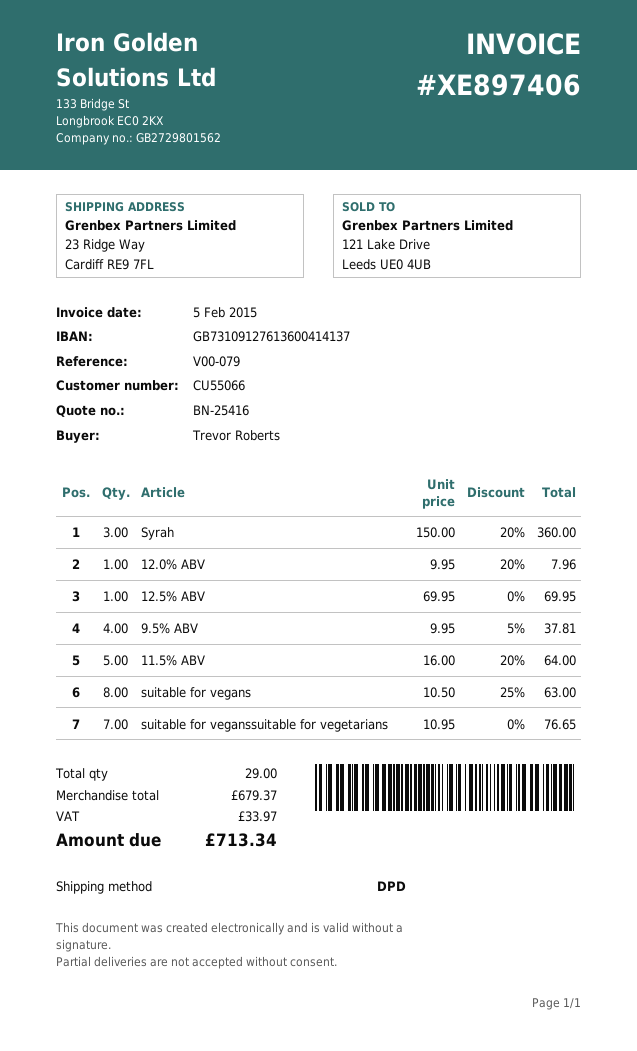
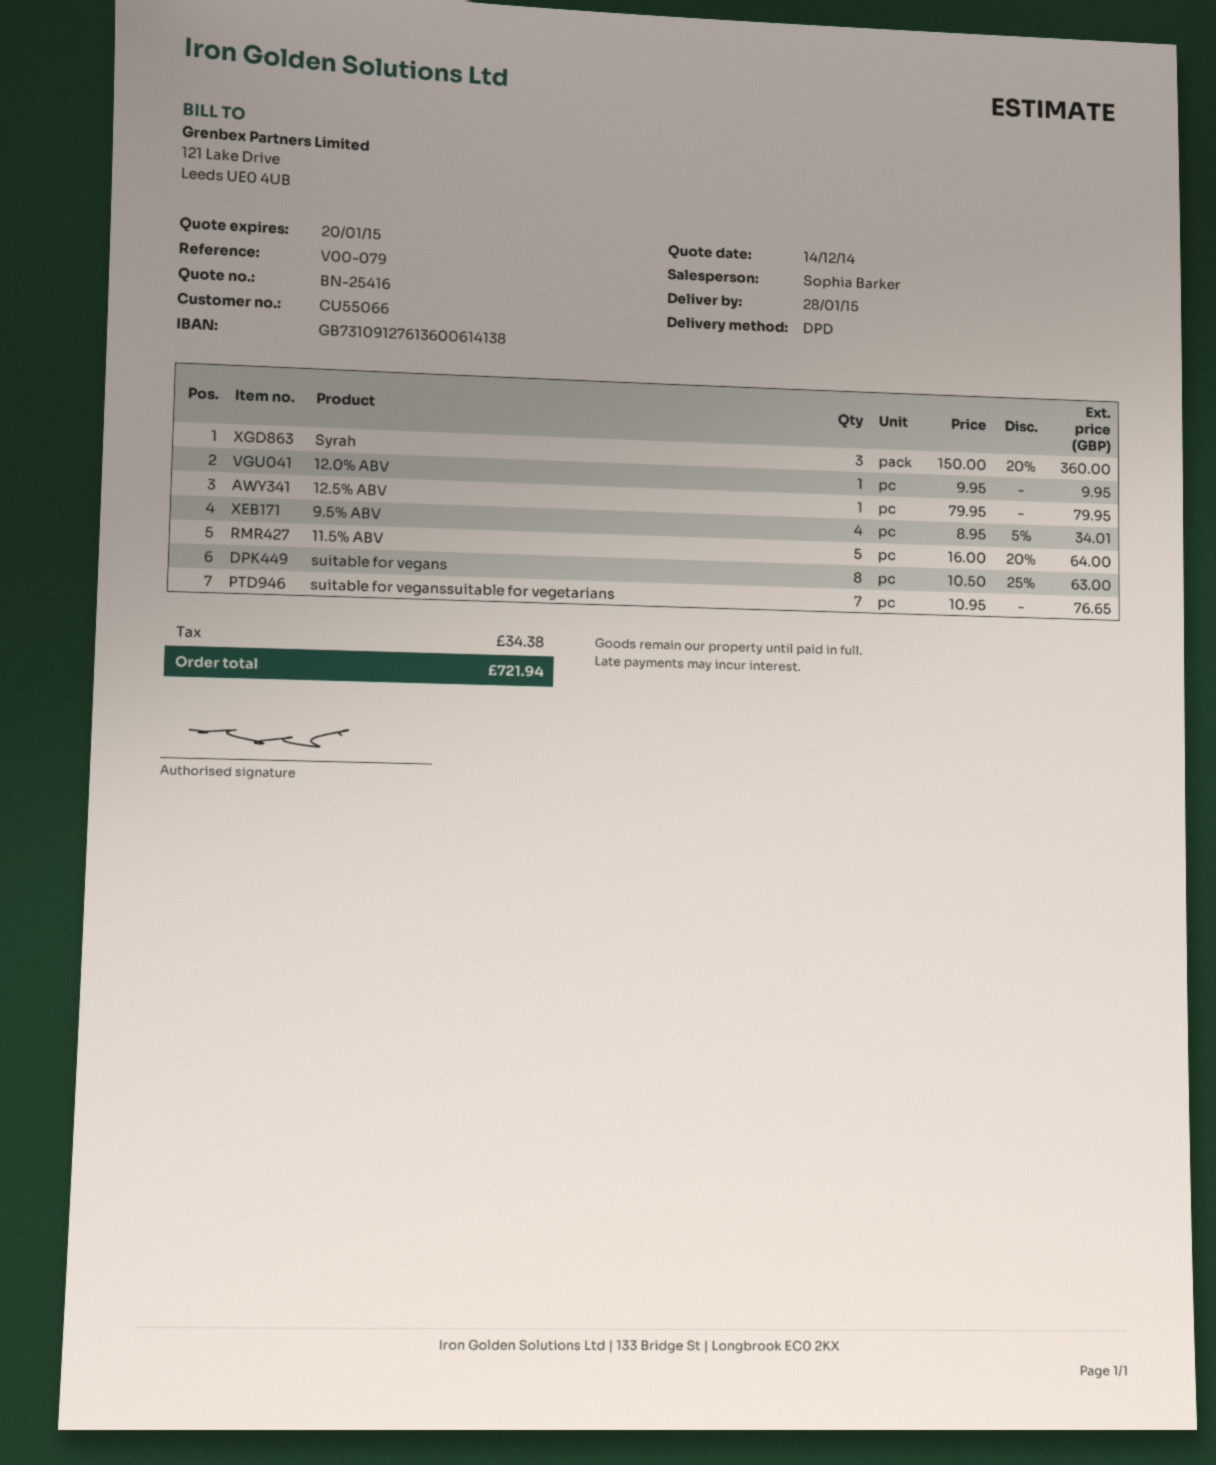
bank account: GB73109127613600414137 -> GB73109127613600614138
12.0% ABV: 1 x 9.95 - 20% = 7.96 -> 1 x 9.95 = 9.95
12.5% ABV: 1 x 69.95 = 69.95 -> 1 x 79.95 = 79.95
9.5% ABV: 4 x 9.95 - 5% = 37.81 -> 4 x 8.95 - 5% = 34.01
tax: 33.97 -> 34.38
total: 713.34 -> 721.94

